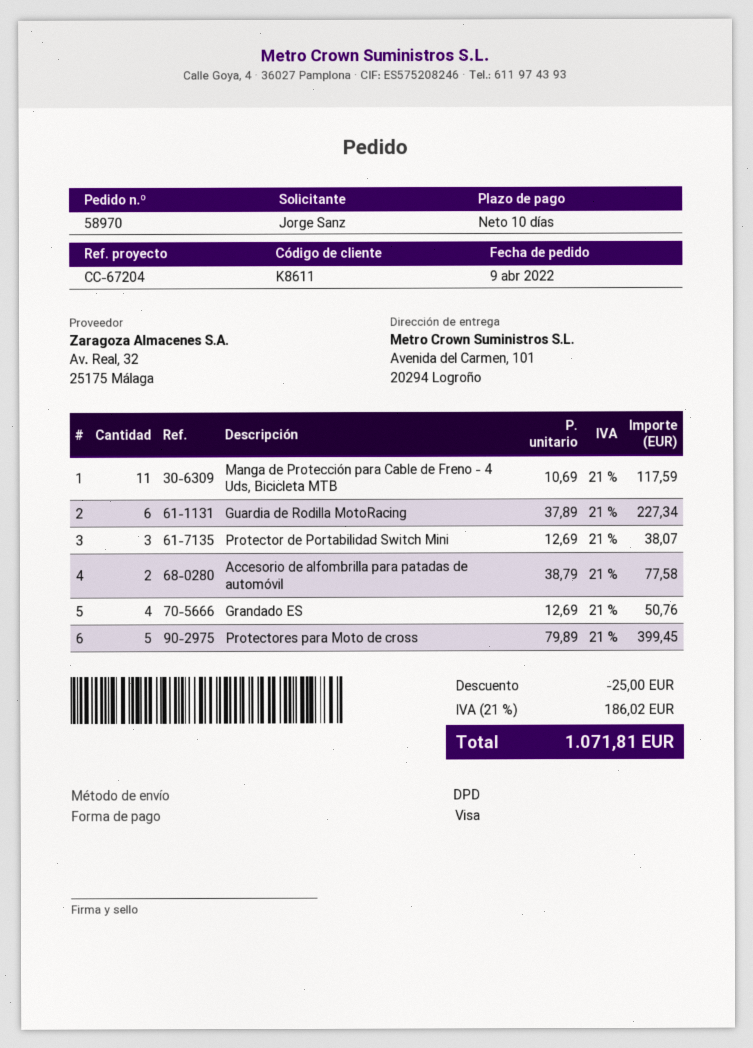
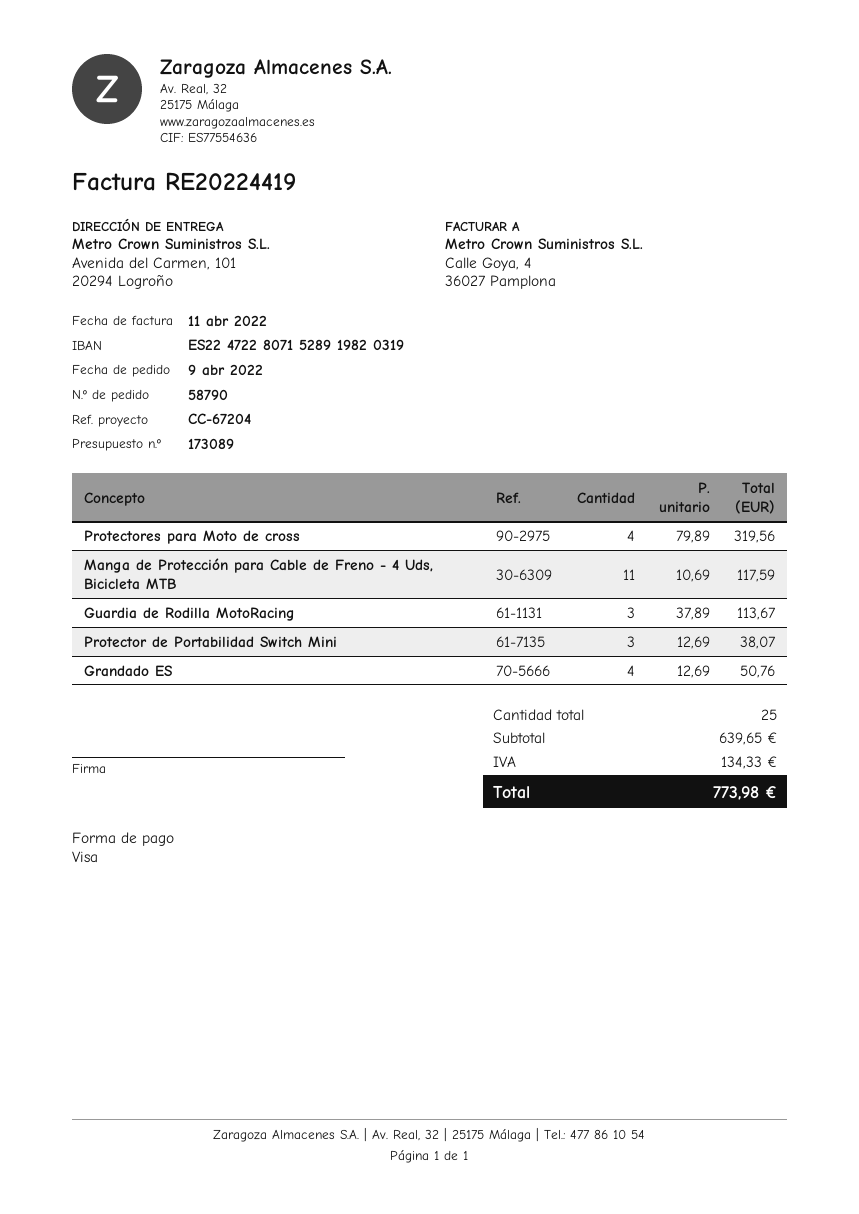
order number: 58970 -> 58790
Guardia de Rodilla MotoRacing: 6 x 37.89 = 227.34 -> 3 x 37.89 = 113.67
Accesorio de alfombrilla para patadas de automóvil: 2 x 38.79 = 77.58 -> none
Protectores para Moto de cross: 5 x 79.89 = 399.45 -> 4 x 79.89 = 319.56
discount: 25.00 -> none
tax: 186.02 -> 134.33
total: 1071.81 -> 773.98

